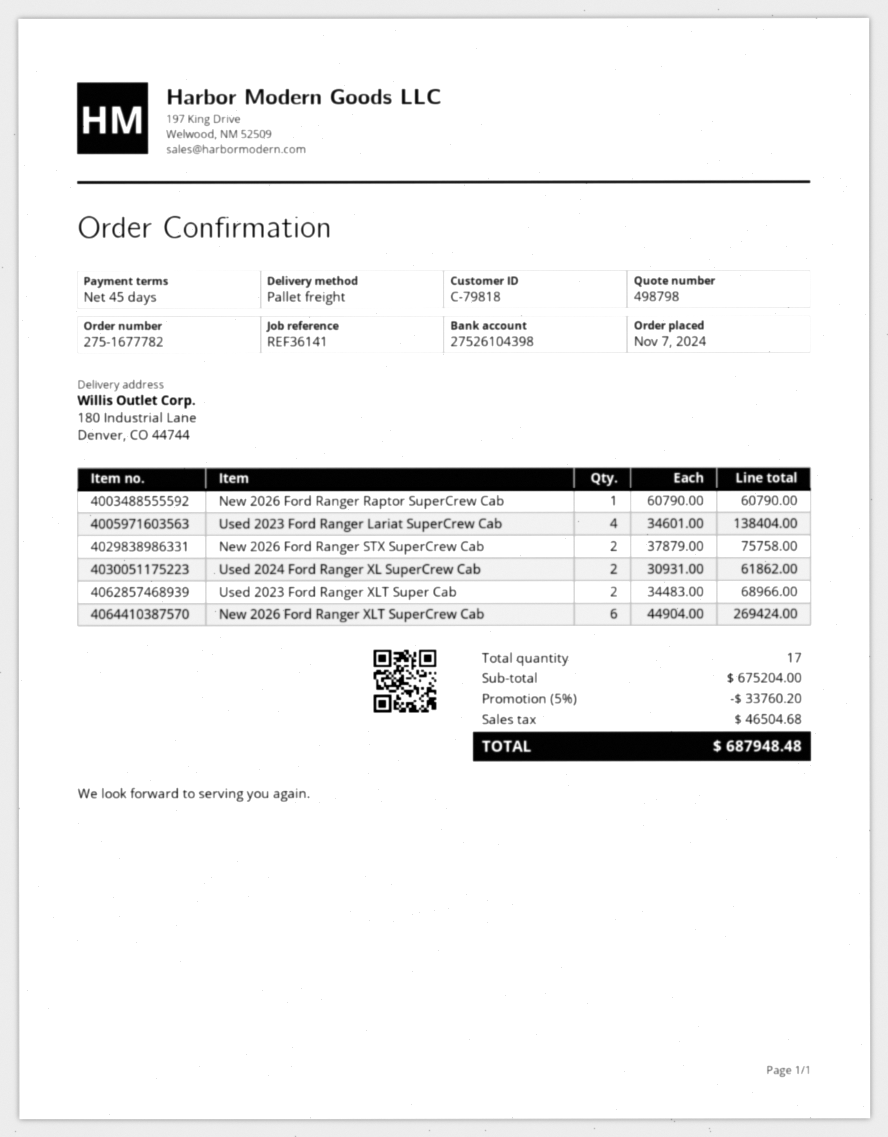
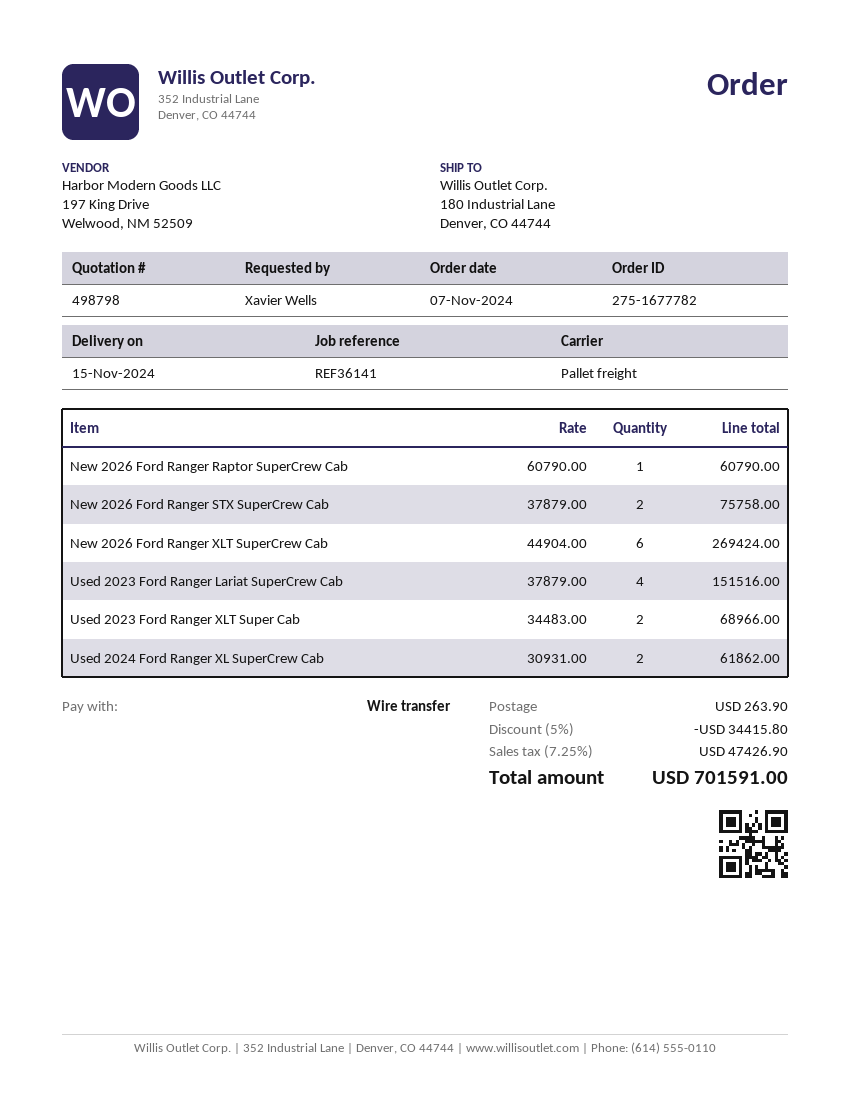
Used 2023 Ford Ranger Lariat SuperCrew Cab: 4 x 34601.00 = 138404.00 -> 4 x 37879.00 = 151516.00
discount: 5% = 33760.20 -> 5% = 34415.80
shipping: none -> 263.90
tax: 46504.68 -> 47426.90
total: 687948.48 -> 701591.00

